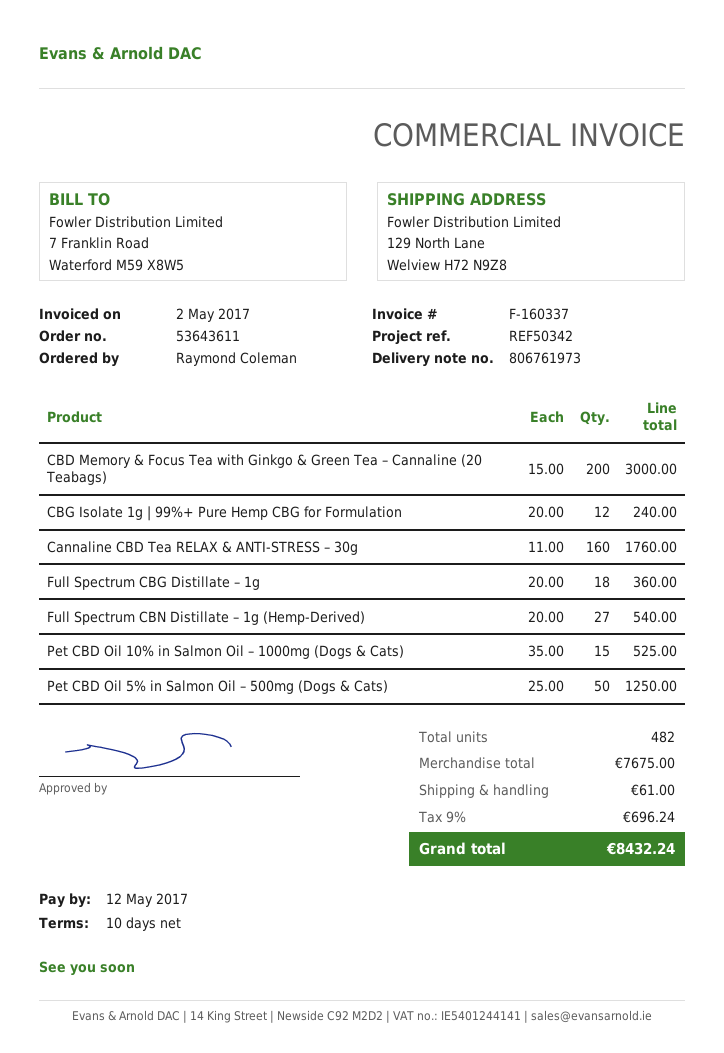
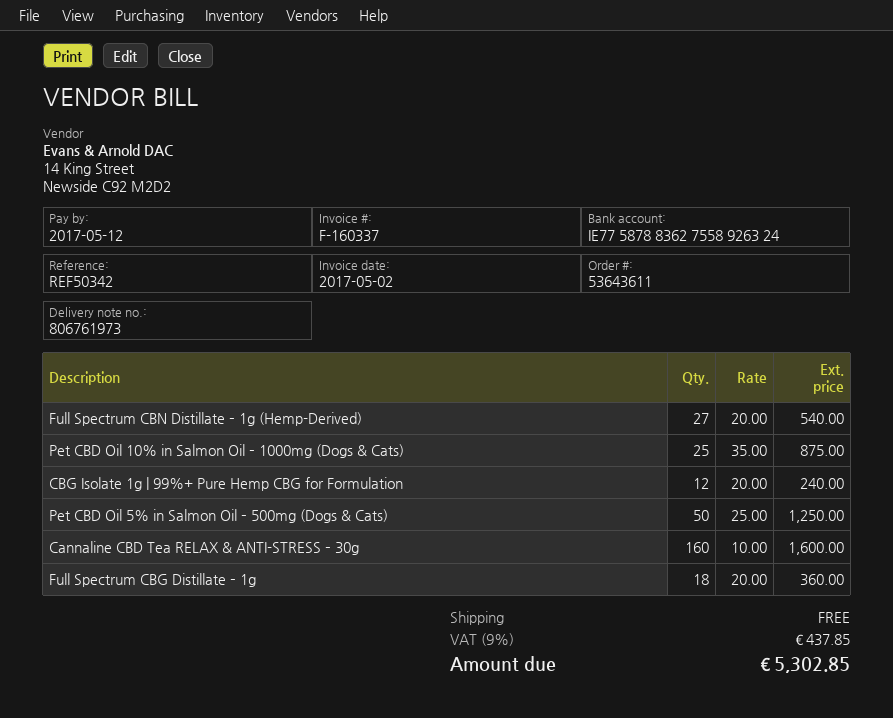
CBD Memory & Focus Tea with Ginkgo & Green Tea – Cannaline (20 Teabags): 200 x 15.00 = 3000.00 -> none
Cannaline CBD Tea RELAX & ANTI-STRESS – 30g: 160 x 11.00 = 1760.00 -> 160 x 10.00 = 1600.00
Pet CBD Oil 10% in Salmon Oil – 1000mg (Dogs & Cats): 15 x 35.00 = 525.00 -> 25 x 35.00 = 875.00
shipping: 61.00 -> 0.00
tax: 9% = 696.24 -> 9% = 437.85
total: 8432.24 -> 5302.85

